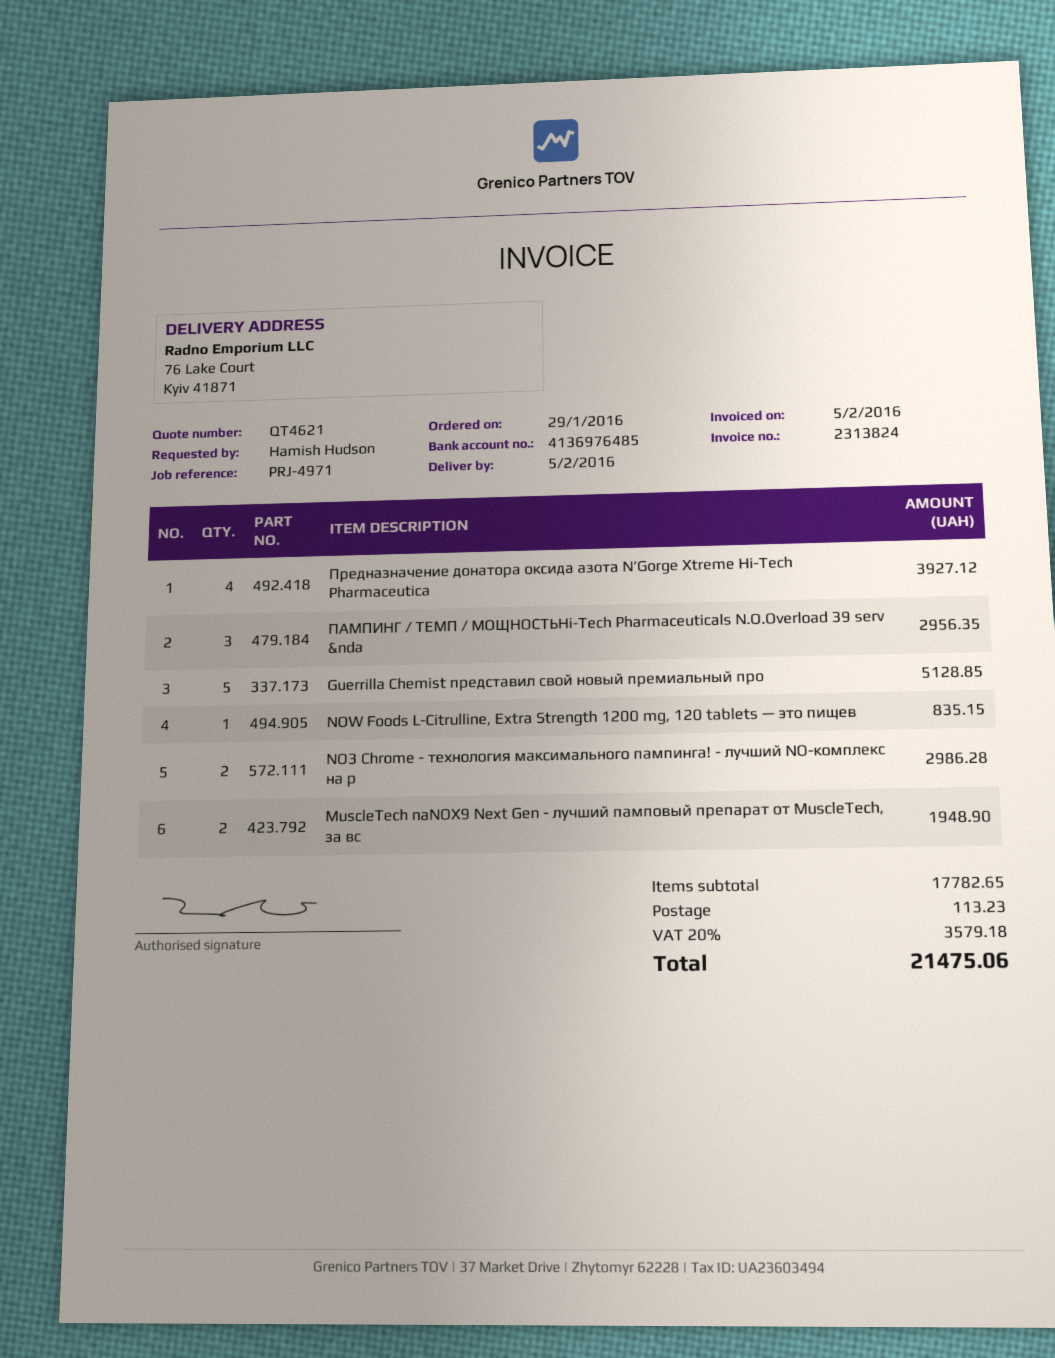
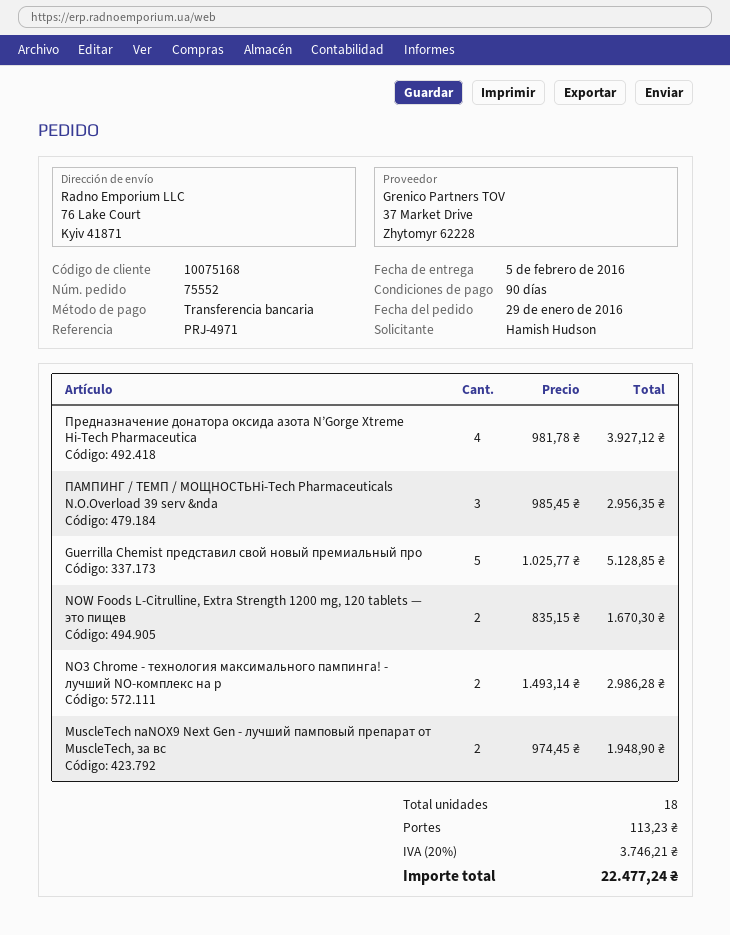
NOW Foods L-Citrulline, Extra Strength 1200 mg, 120 tablets — это пищев: 1 for 835.15 -> 2 for 1670.30
tax: 20% = 3579.18 -> 20% = 3746.21
total: 21475.06 -> 22477.24

